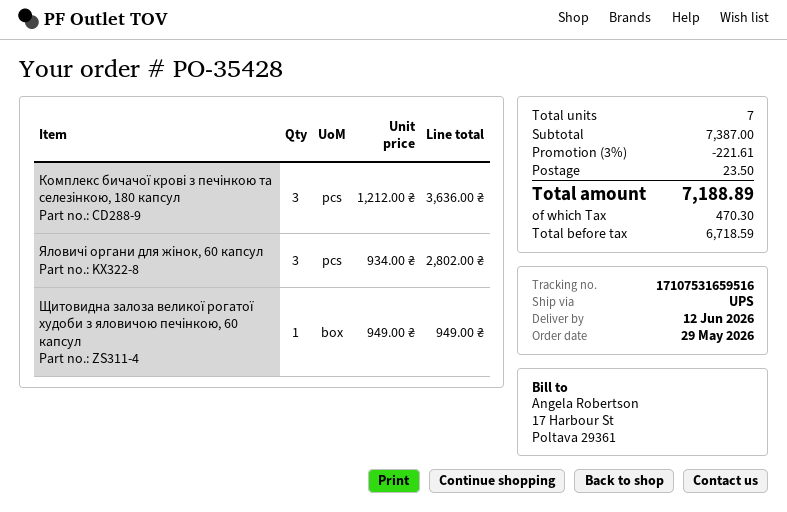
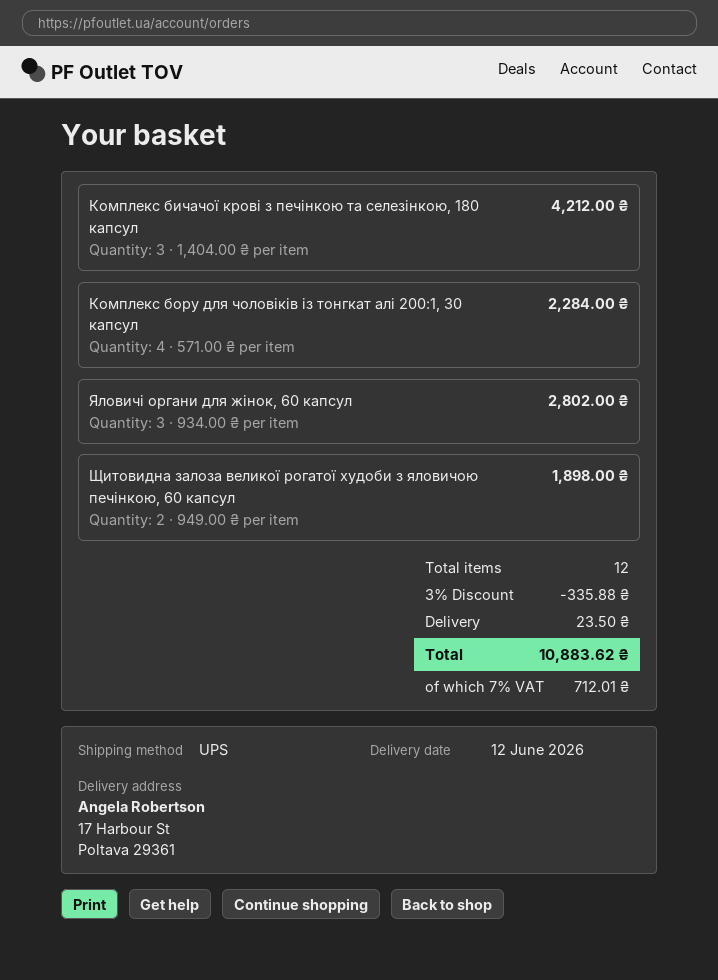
Комплекс бичачої крові з печінкою та селезінкою, 180 капсул: 3 x 1212.00 = 3636.00 -> 3 x 1404.00 = 4212.00
Щитовидна залоза великої рогатої худоби з яловичою печінкою, 60 капсул: 1 x 949.00 = 949.00 -> 2 x 949.00 = 1898.00
Комплекс бору для чоловіків із тонгкат алі 200:1, 30 капсул: none -> 4 x 571.00 = 2284.00
total quantity: 7 -> 12
discount: 3% = 221.61 -> 3% = 335.88
tax: 470.30 -> 712.01
total: 7188.89 -> 10883.62

